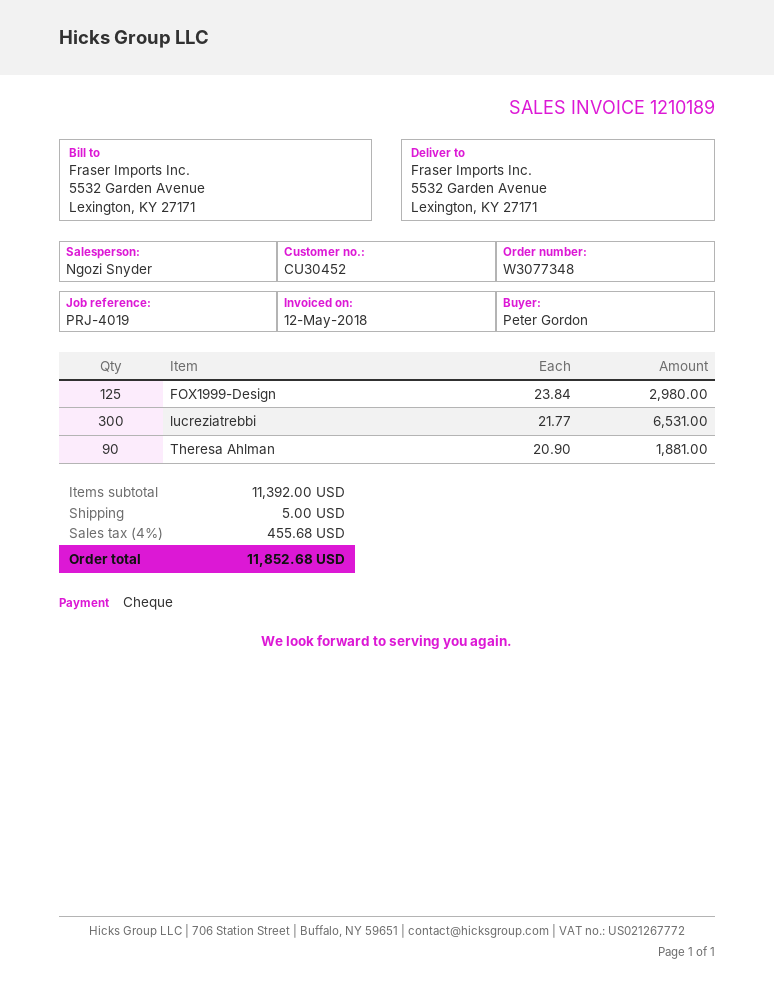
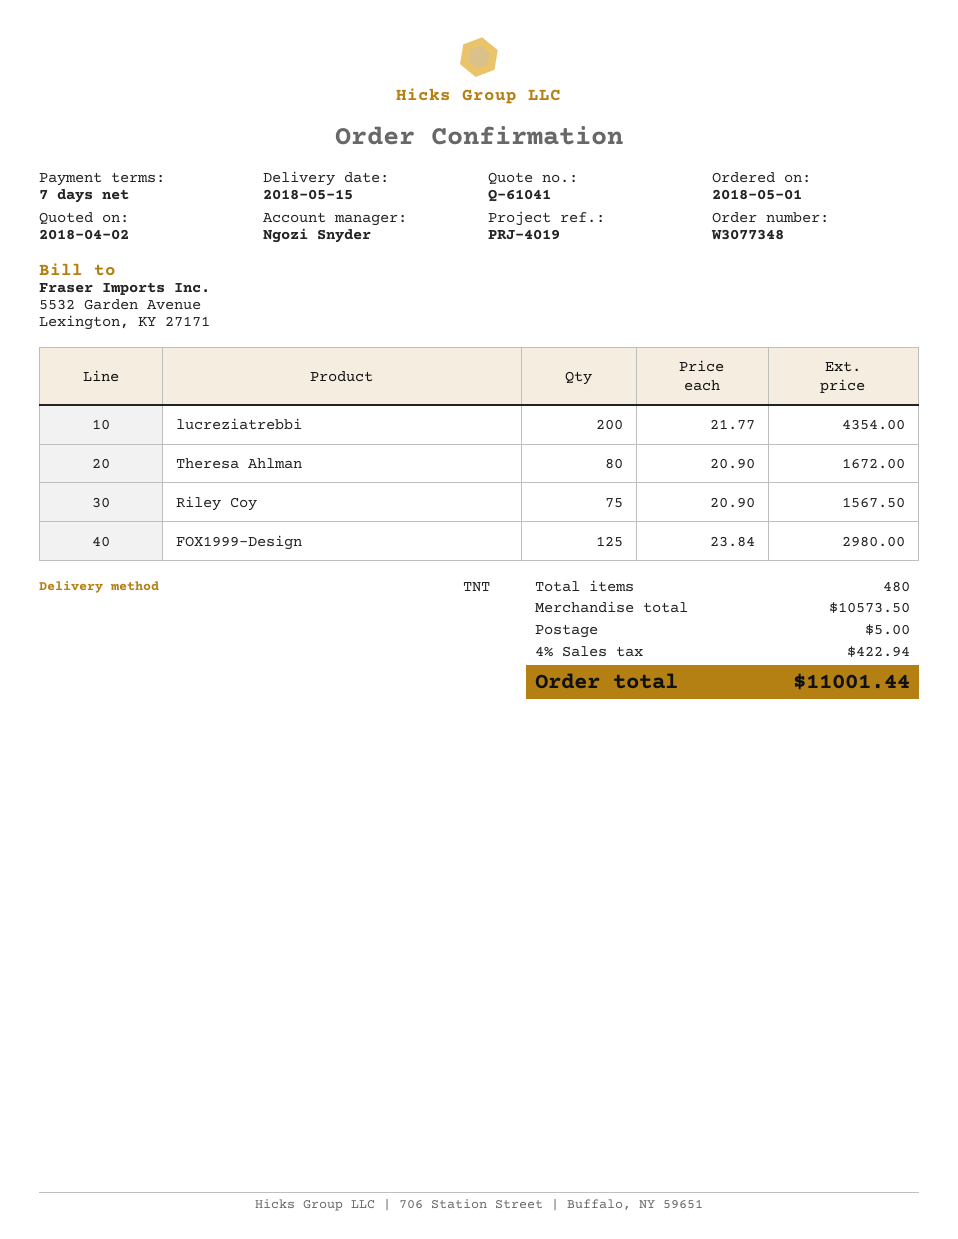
lucreziatrebbi: 300 x 21.77 = 6531.00 -> 200 x 21.77 = 4354.00
Theresa Ahlman: 90 x 20.90 = 1881.00 -> 80 x 20.90 = 1672.00
Riley Coy: none -> 75 x 20.90 = 1567.50
subtotal: 11392.00 -> 10573.50
tax: 4% = 455.68 -> 4% = 422.94
total: 11852.68 -> 11001.44

